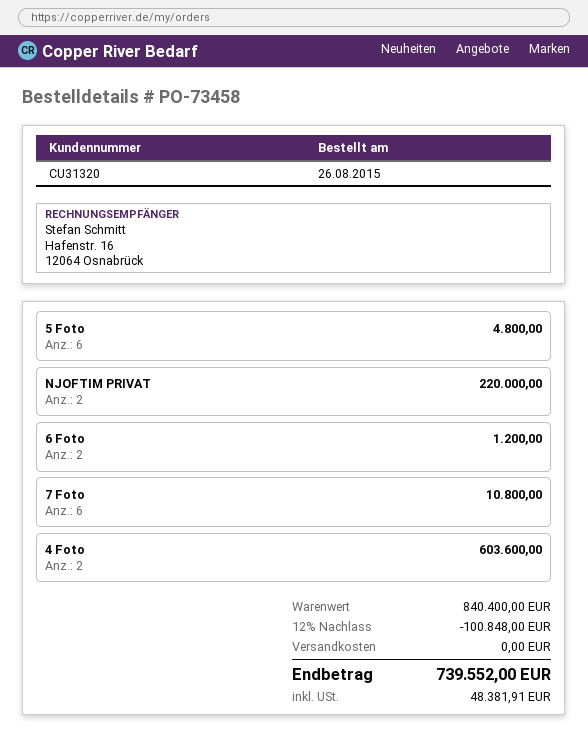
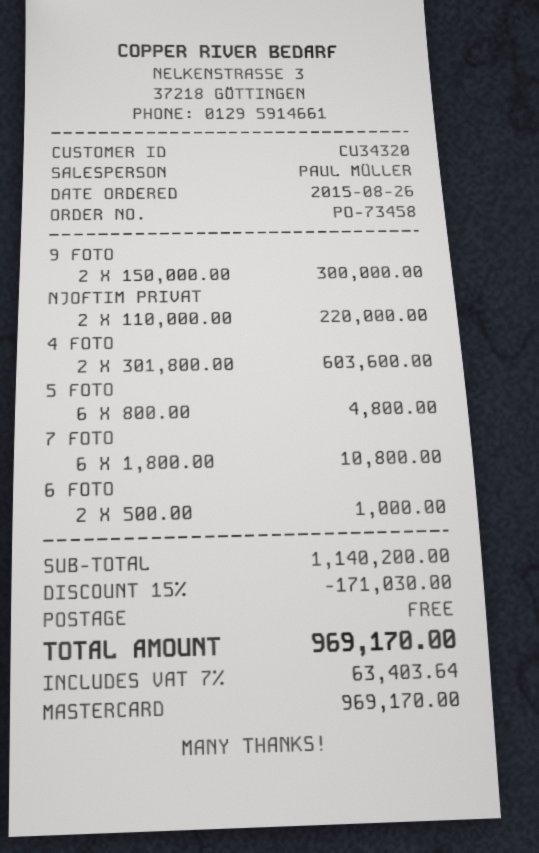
customer number: CU31320 -> CU34320
6 Foto: 2 for 1200.00 -> 2 for 1000.00
9 FOTO: none -> 2 for 300000.00
subtotal: 840400.00 -> 1140200.00
discount: 12% = 100848.00 -> 15% = 171030.00
tax: 48381.91 -> 63403.64
total: 739552.00 -> 969170.00

